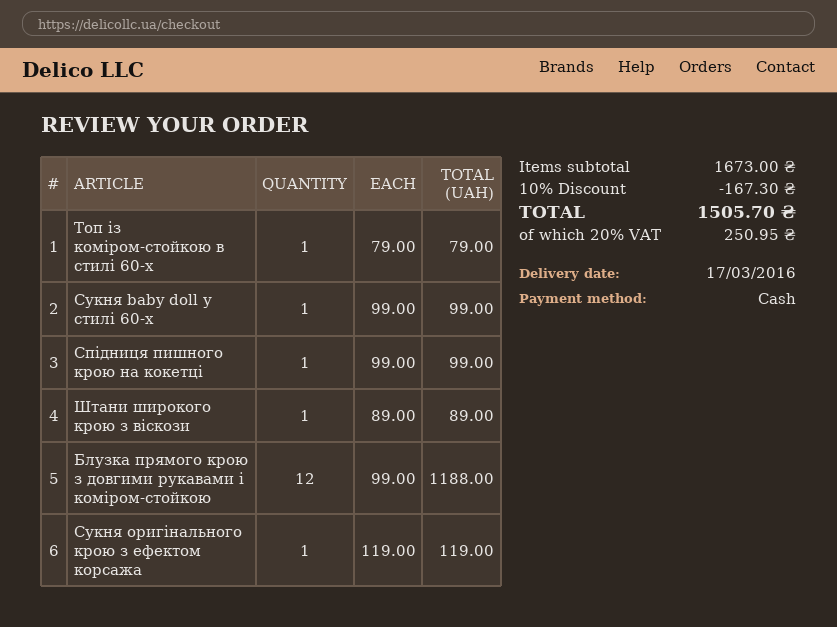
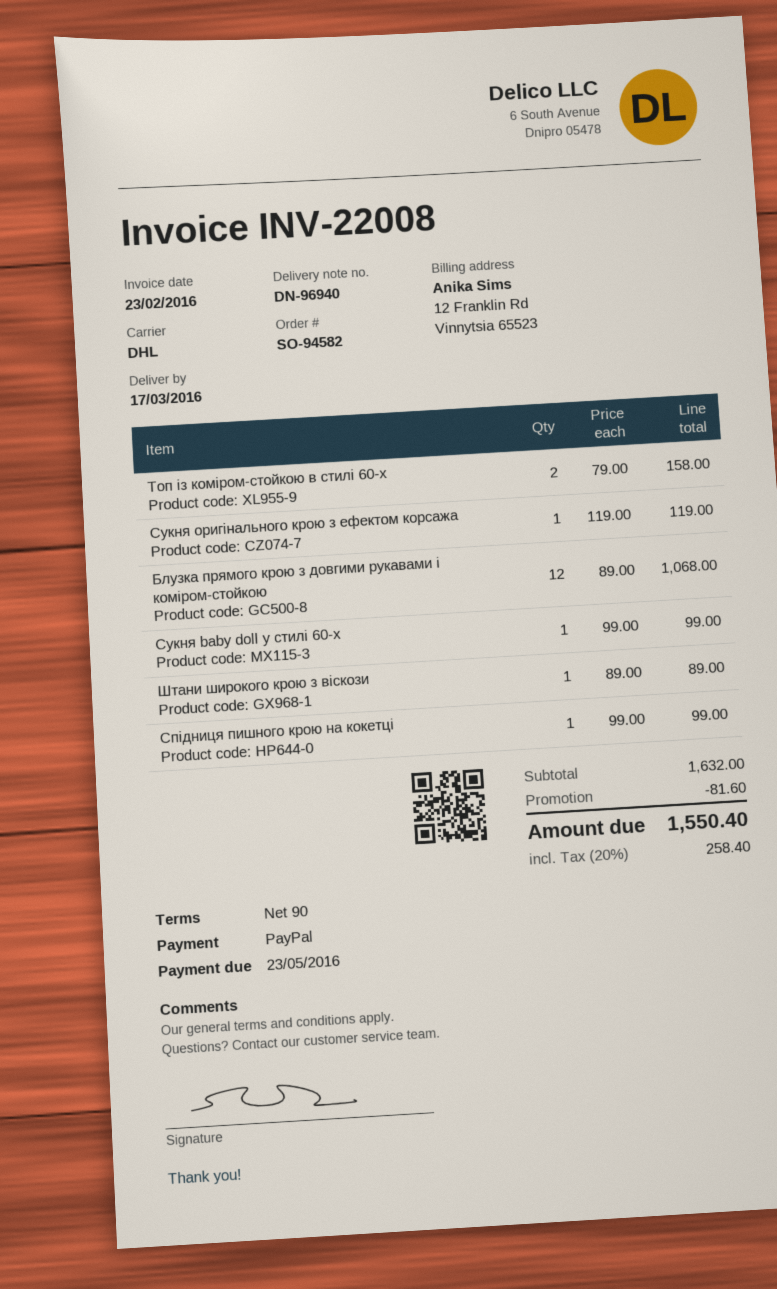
payment method: cash -> PayPal
Топ із коміром-стойкою в стилі 60-х: 1 x 79.00 = 79.00 -> 2 x 79.00 = 158.00
Блузка прямого крою з довгими рукавами і коміром-стойкою: 12 x 99.00 = 1188.00 -> 12 x 89.00 = 1068.00
subtotal: 1673.00 -> 1632.00
discount: 167.30 -> 81.60
tax: 20% = 250.95 -> 20% = 258.40
total: 1505.70 -> 1550.40

